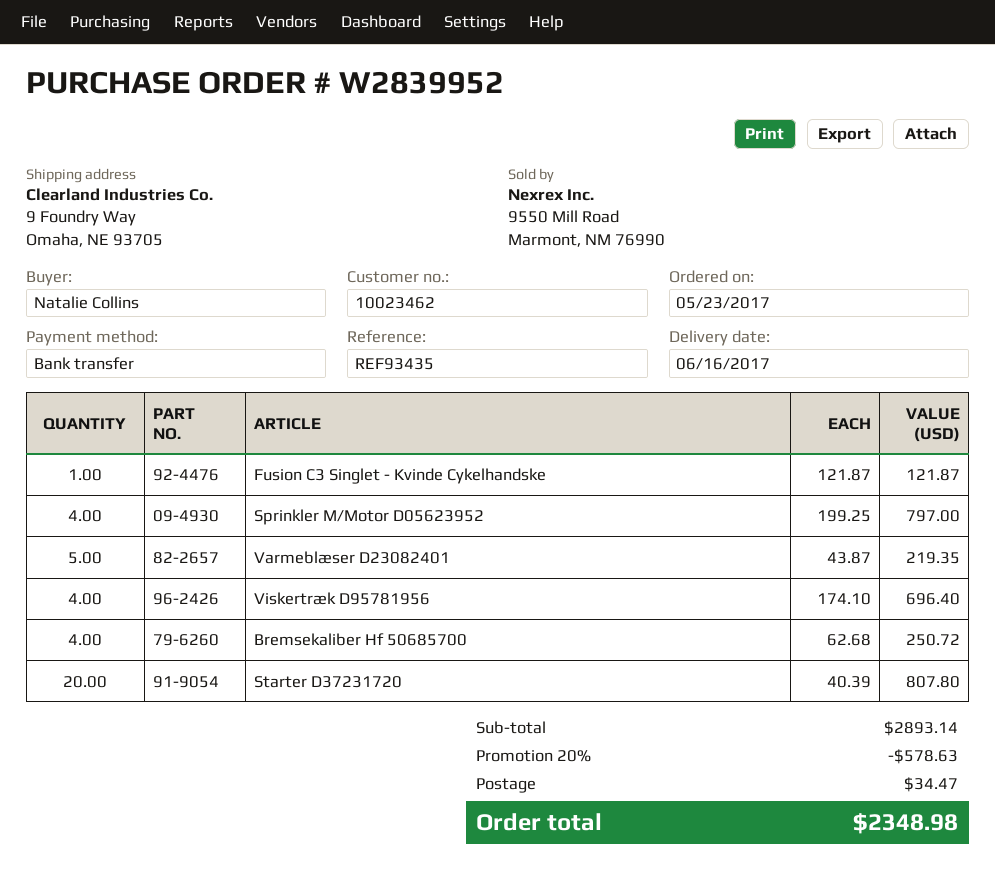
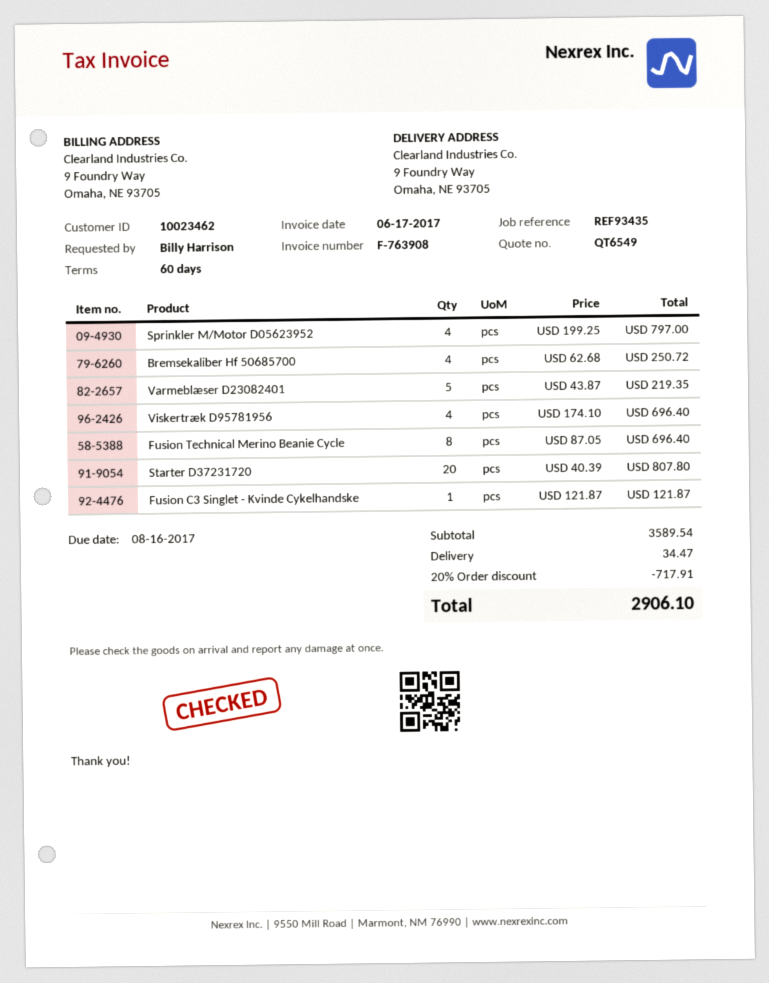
ordered by: Natalie Collins -> Billy Harrison
Fusion Technical Merino Beanie Cycle: none -> 8 x 87.05 = 696.40
subtotal: 2893.14 -> 3589.54
discount: 20% = 578.63 -> 20% = 717.91
total: 2348.98 -> 2906.10

